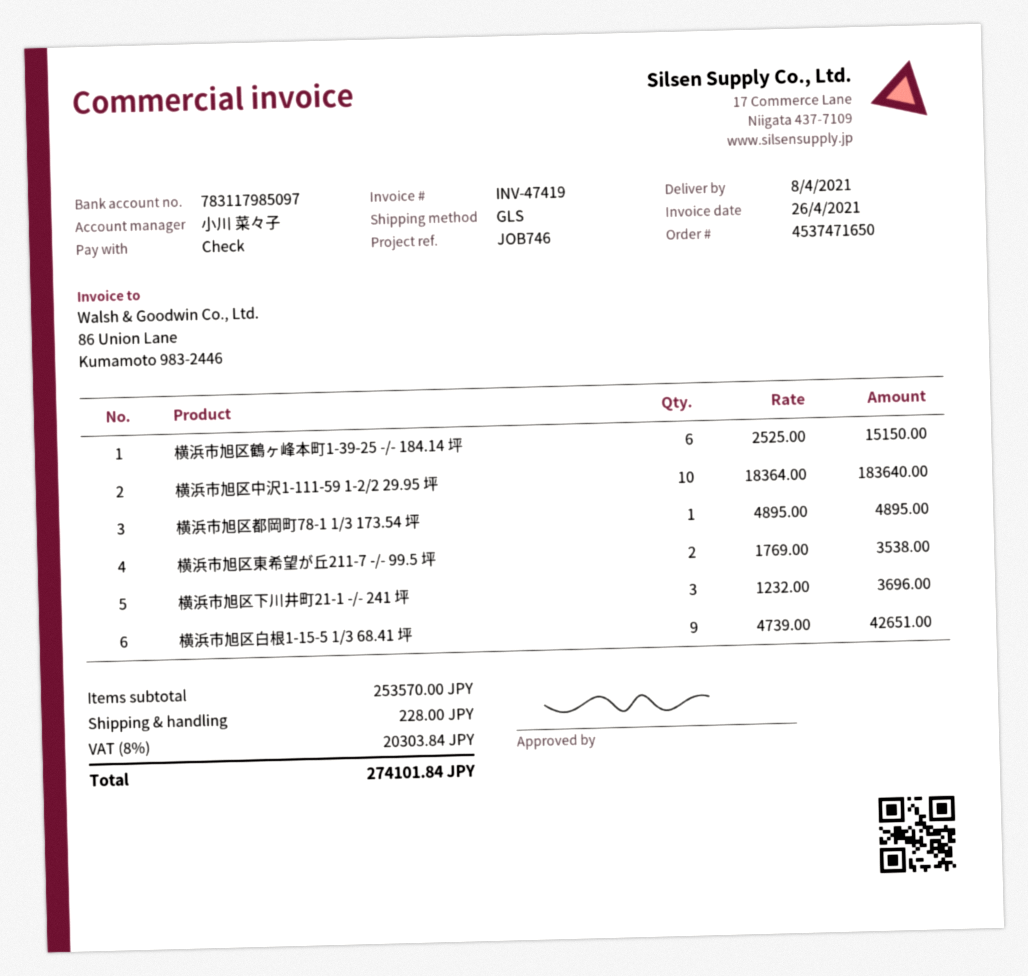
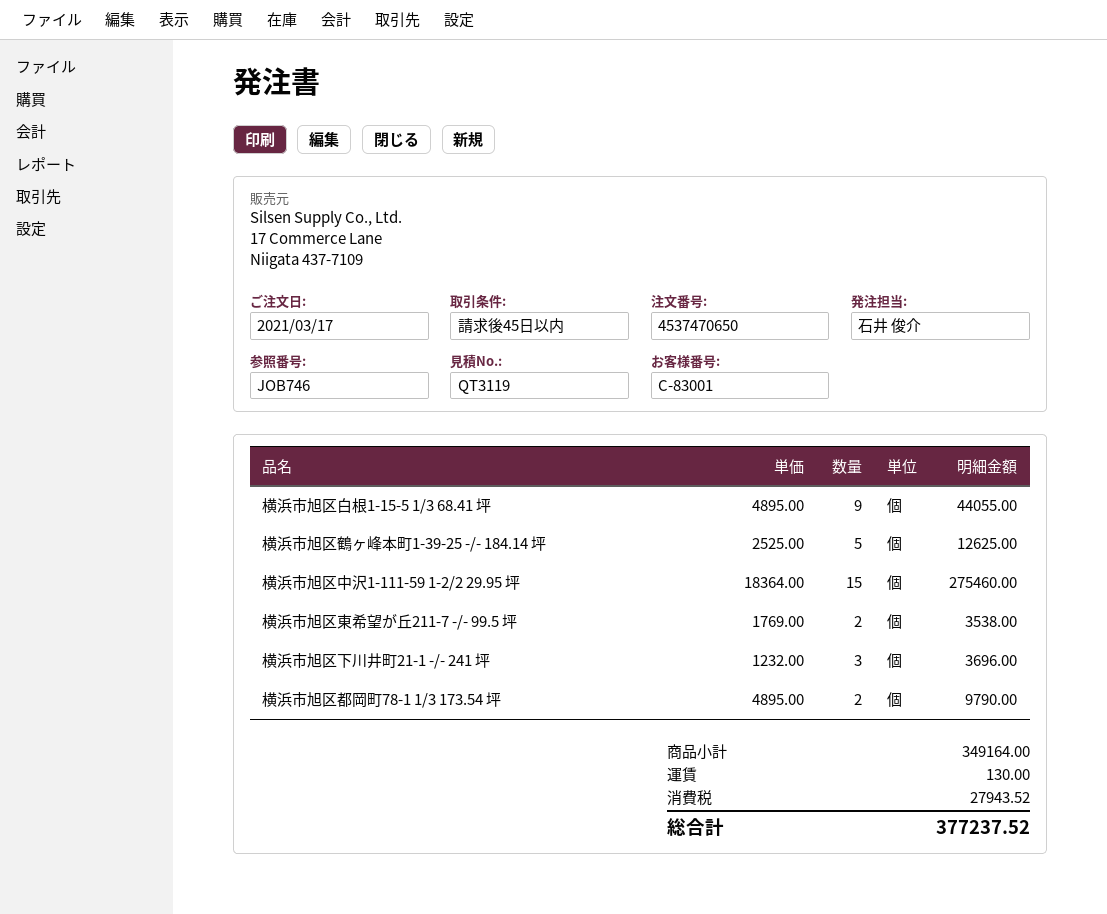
order number: 4537471650 -> 4537470650
横浜市旭区鶴ヶ峰本町1-39-25 -/- 184.14 坪: 6 x 2525.00 = 15150.00 -> 5 x 2525.00 = 12625.00
横浜市旭区中沢1-111-59 1-2/2 29.95 坪: 10 x 18364.00 = 183640.00 -> 15 x 18364.00 = 275460.00
横浜市旭区都岡町78-1 1/3 173.54 坪: 1 x 4895.00 = 4895.00 -> 2 x 4895.00 = 9790.00
横浜市旭区白根1-15-5 1/3 68.41 坪: 9 x 4739.00 = 42651.00 -> 9 x 4895.00 = 44055.00
subtotal: 253570.00 -> 349164.00
shipping: 228.00 -> 130.00
tax: 20303.84 -> 27943.52
total: 274101.84 -> 377237.52

